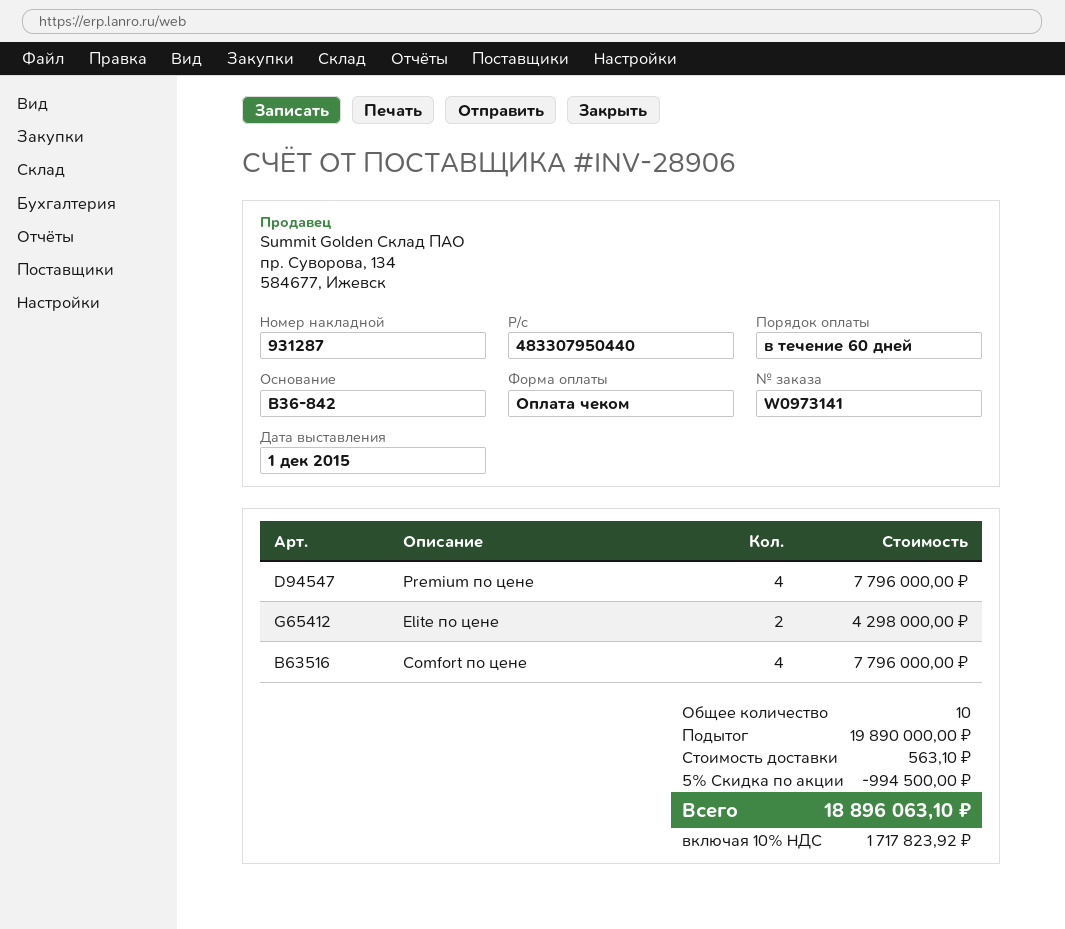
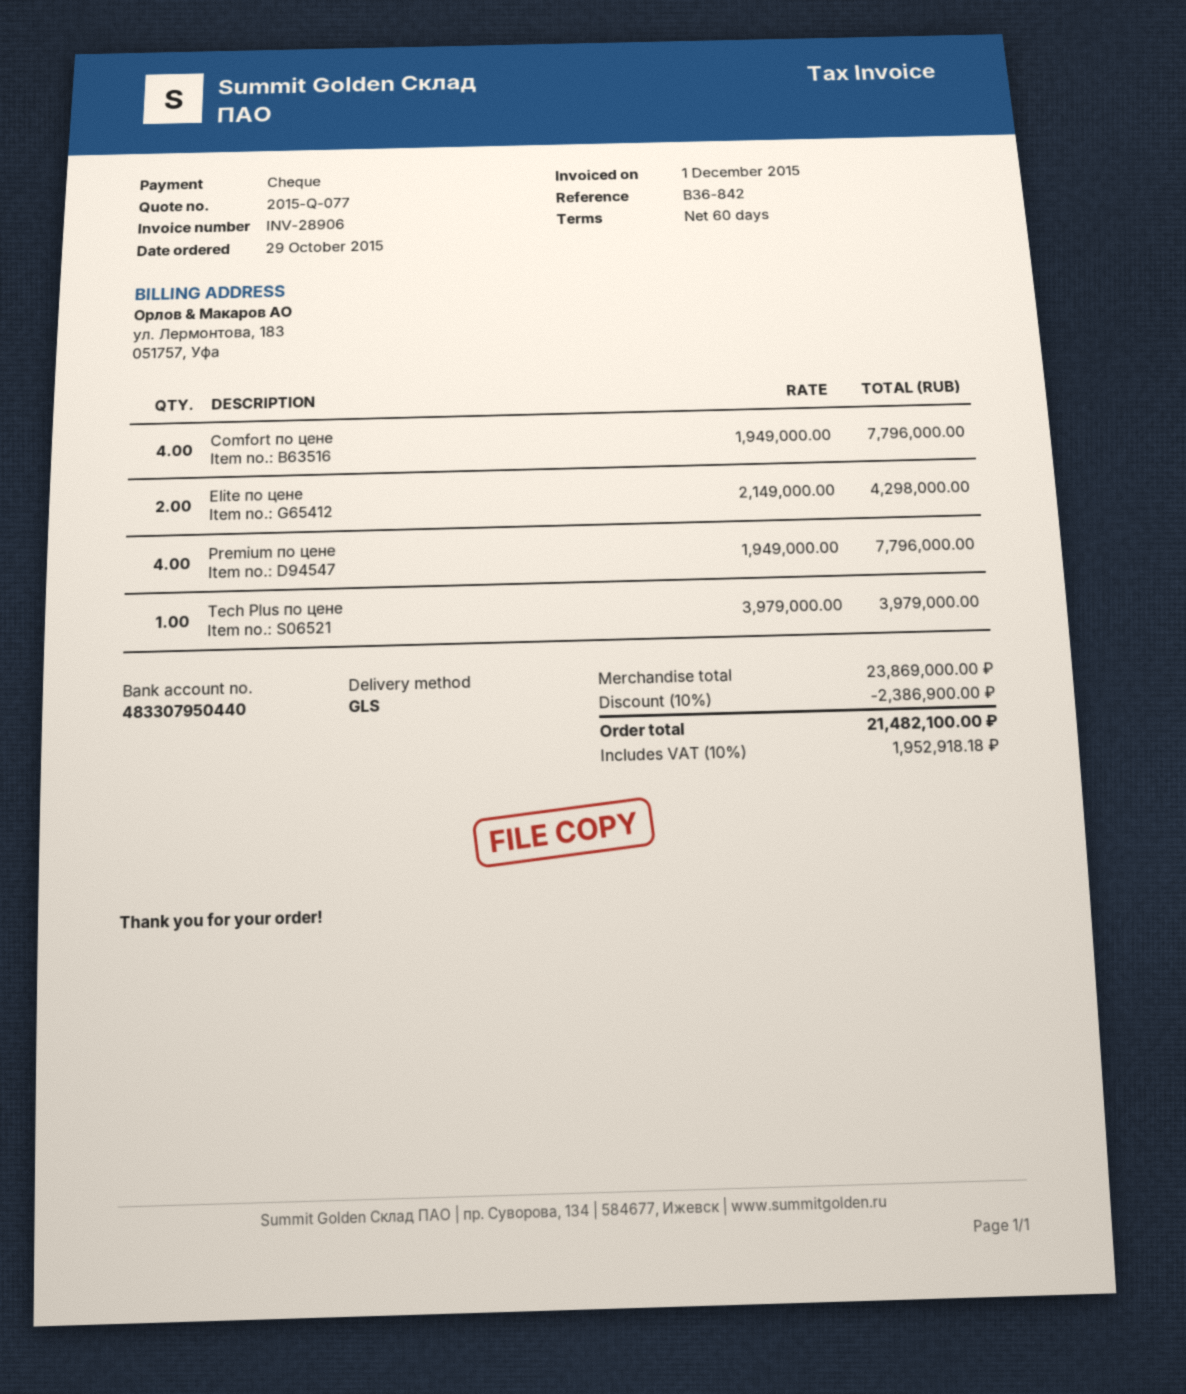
Tech Plus по цене: none -> 1 for 3979000.00
subtotal: 19890000.00 -> 23869000.00
discount: 5% = 994500.00 -> 10% = 2386900.00
shipping: 563.10 -> none
tax: 10% = 1717823.92 -> 10% = 1952918.18
total: 18896063.10 -> 21482100.00

